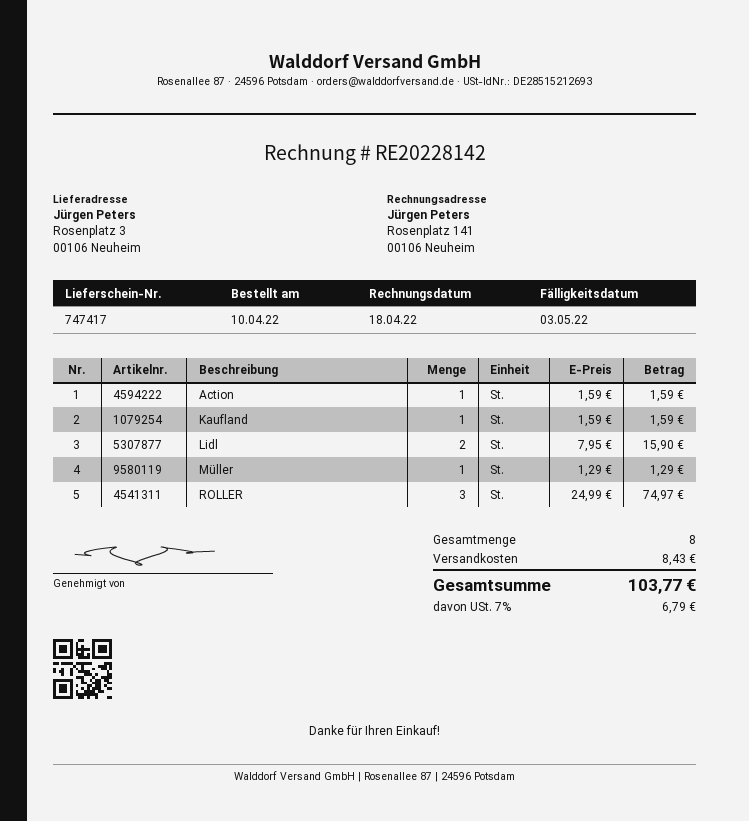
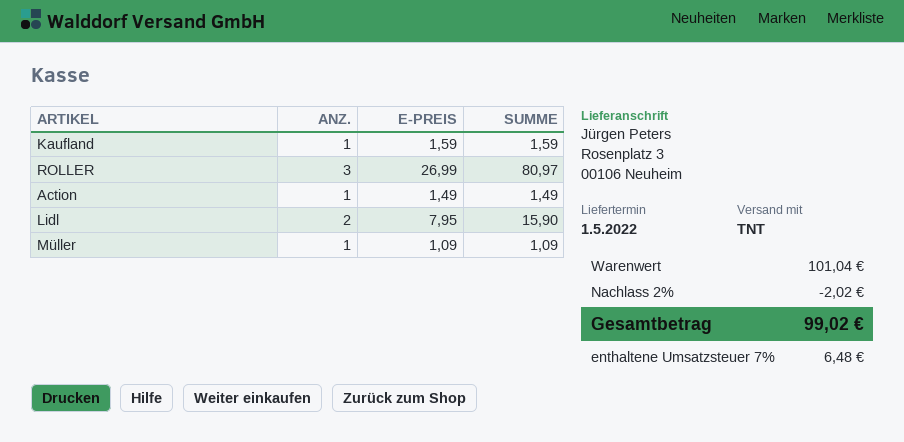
Action: 1 x 1.59 = 1.59 -> 1 x 1.49 = 1.49
Müller: 1 x 1.29 = 1.29 -> 1 x 1.09 = 1.09
ROLLER: 3 x 24.99 = 74.97 -> 3 x 26.99 = 80.97
discount: none -> 2% = 2.02
shipping: 8.43 -> none
tax: 7% = 6.79 -> 7% = 6.48
total: 103.77 -> 99.02

